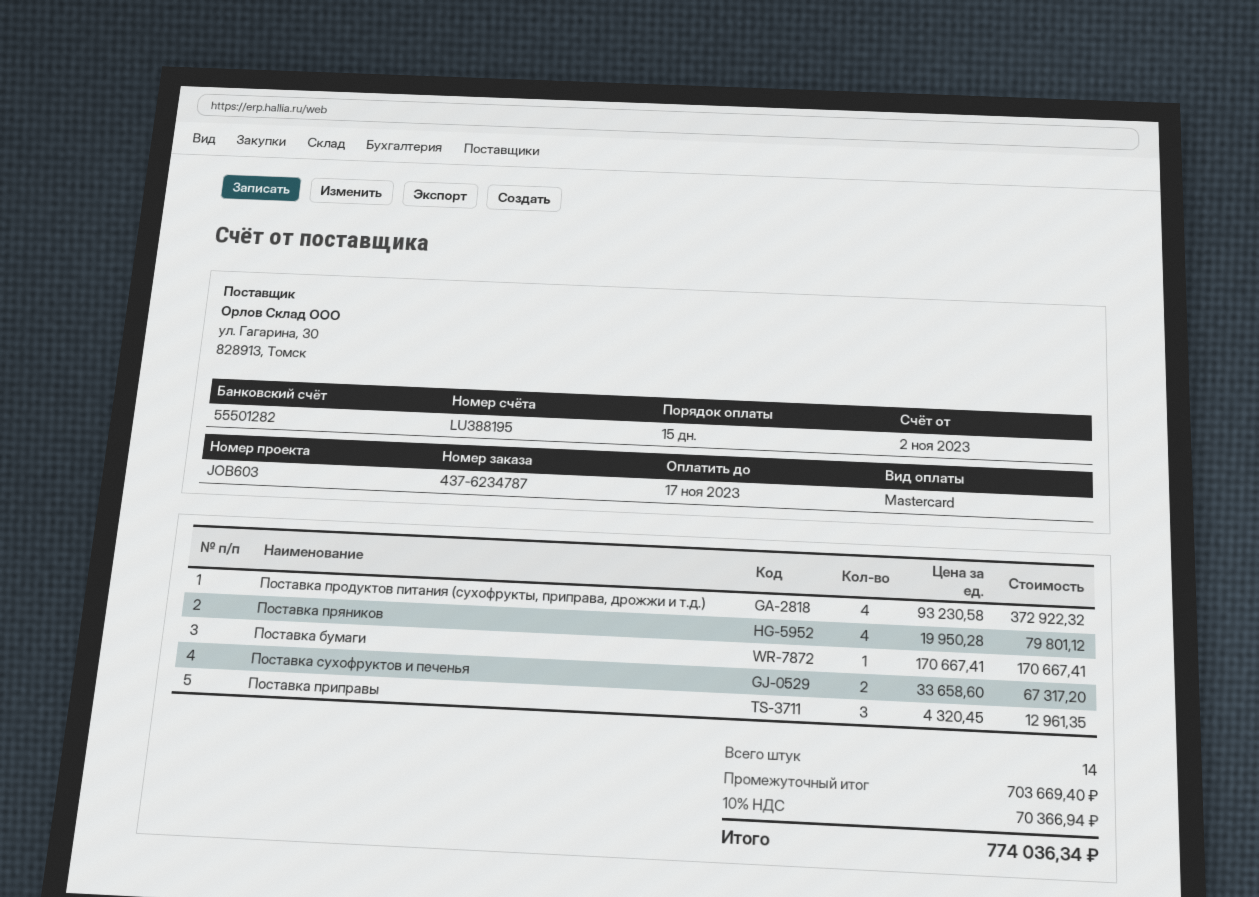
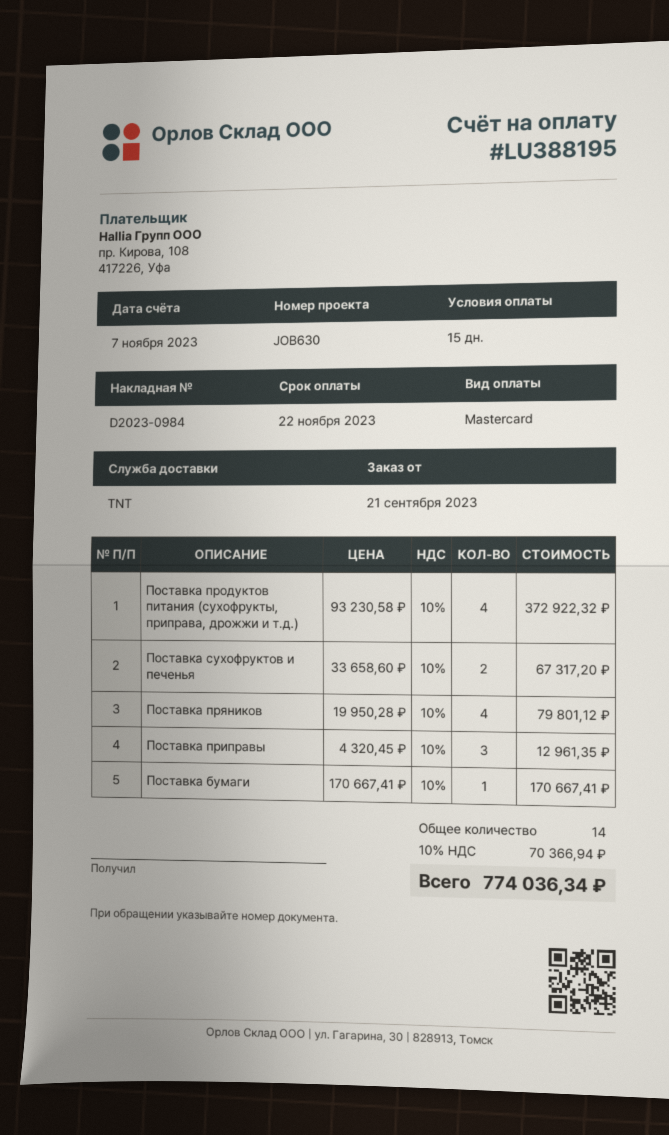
invoice date: 2023-11-02 -> 2023-11-07
due date: 2023-11-17 -> 2023-11-22
reference: JOB603 -> JOB630

